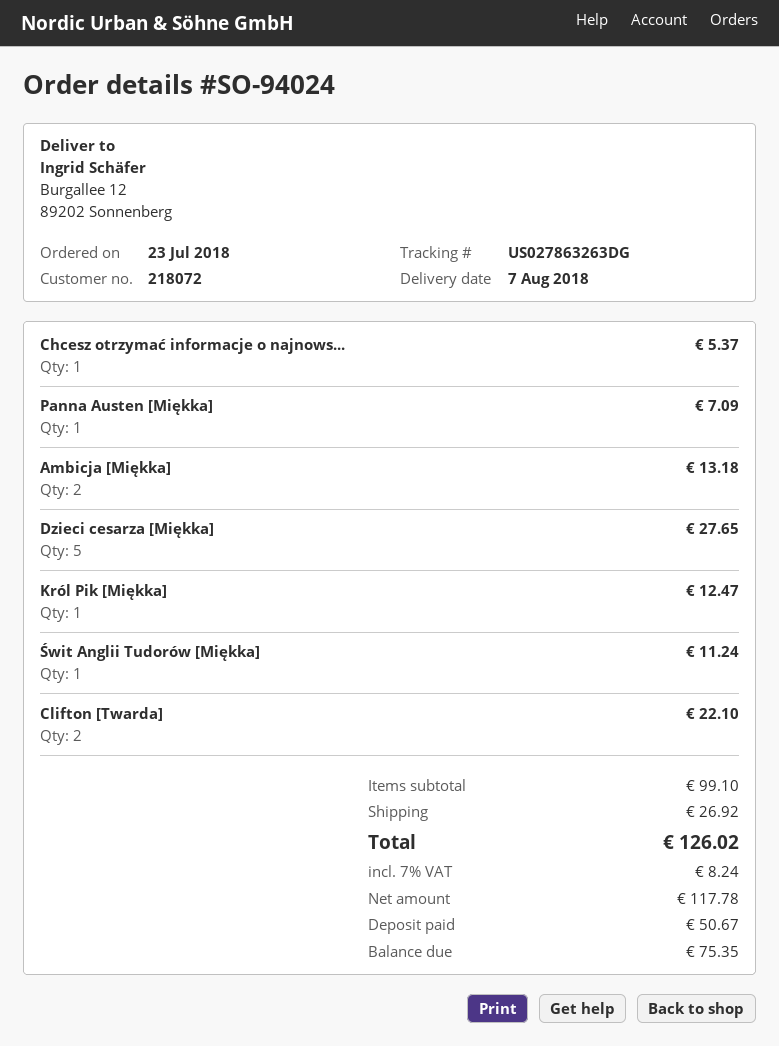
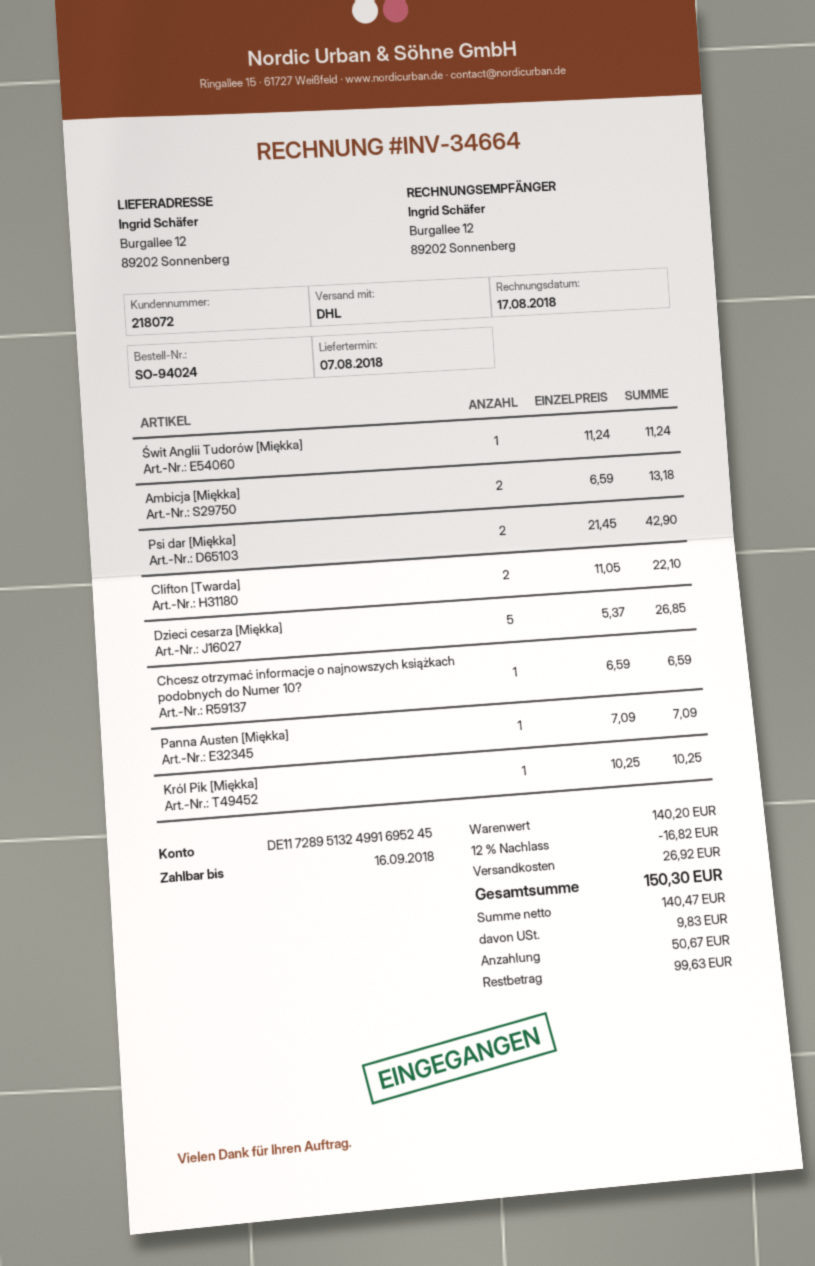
Chcesz otrzymać informacje o najnows...: 1 for 5.37 -> 1 for 6.59
Dzieci cesarza [Miękka]: 5 for 27.65 -> 5 for 26.85
Król Pik [Miękka]: 1 for 12.47 -> 1 for 10.25
Psi dar [Miękka]: none -> 2 for 42.90
subtotal: 99.10 -> 140.20
discount: none -> 12% = 16.82
net: 117.78 -> 140.47
tax: 8.24 -> 9.83
total: 126.02 -> 150.30
balance: 75.35 -> 99.63

